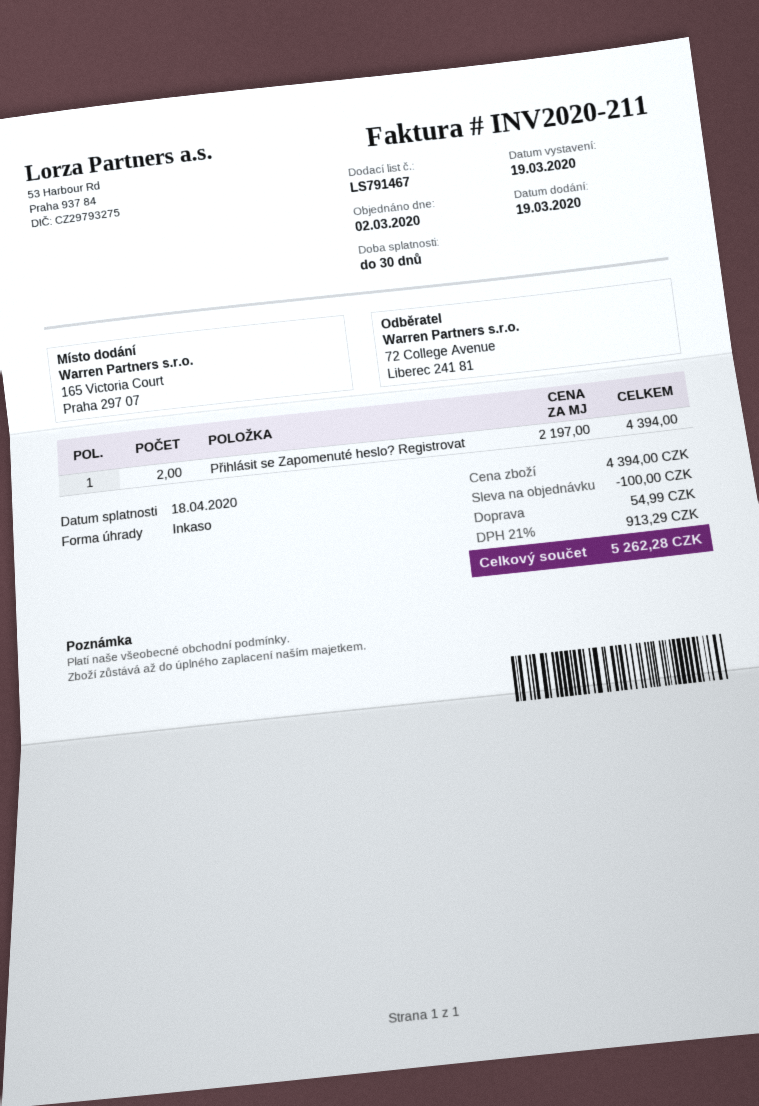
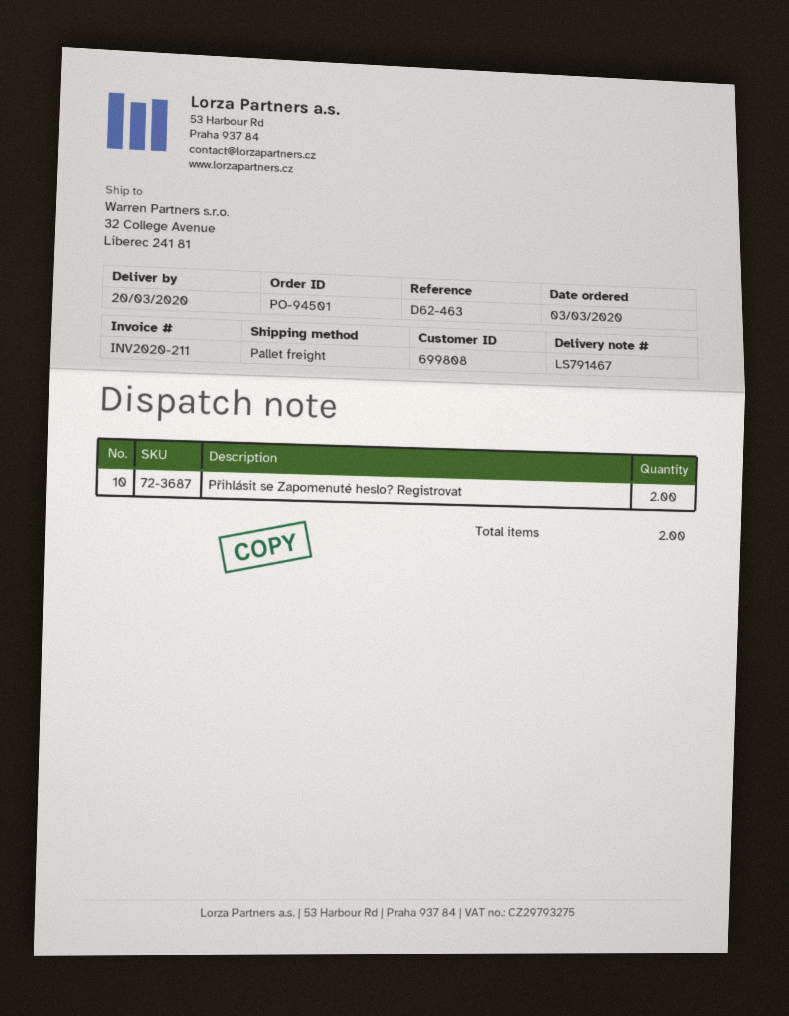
order date: 2020-03-02 -> 2020-03-03
delivery date: 2020-03-19 -> 2020-03-20
ship to: 165 Victoria Court, Praha 297 07 -> 32 College Avenue, Liberec 241 81

